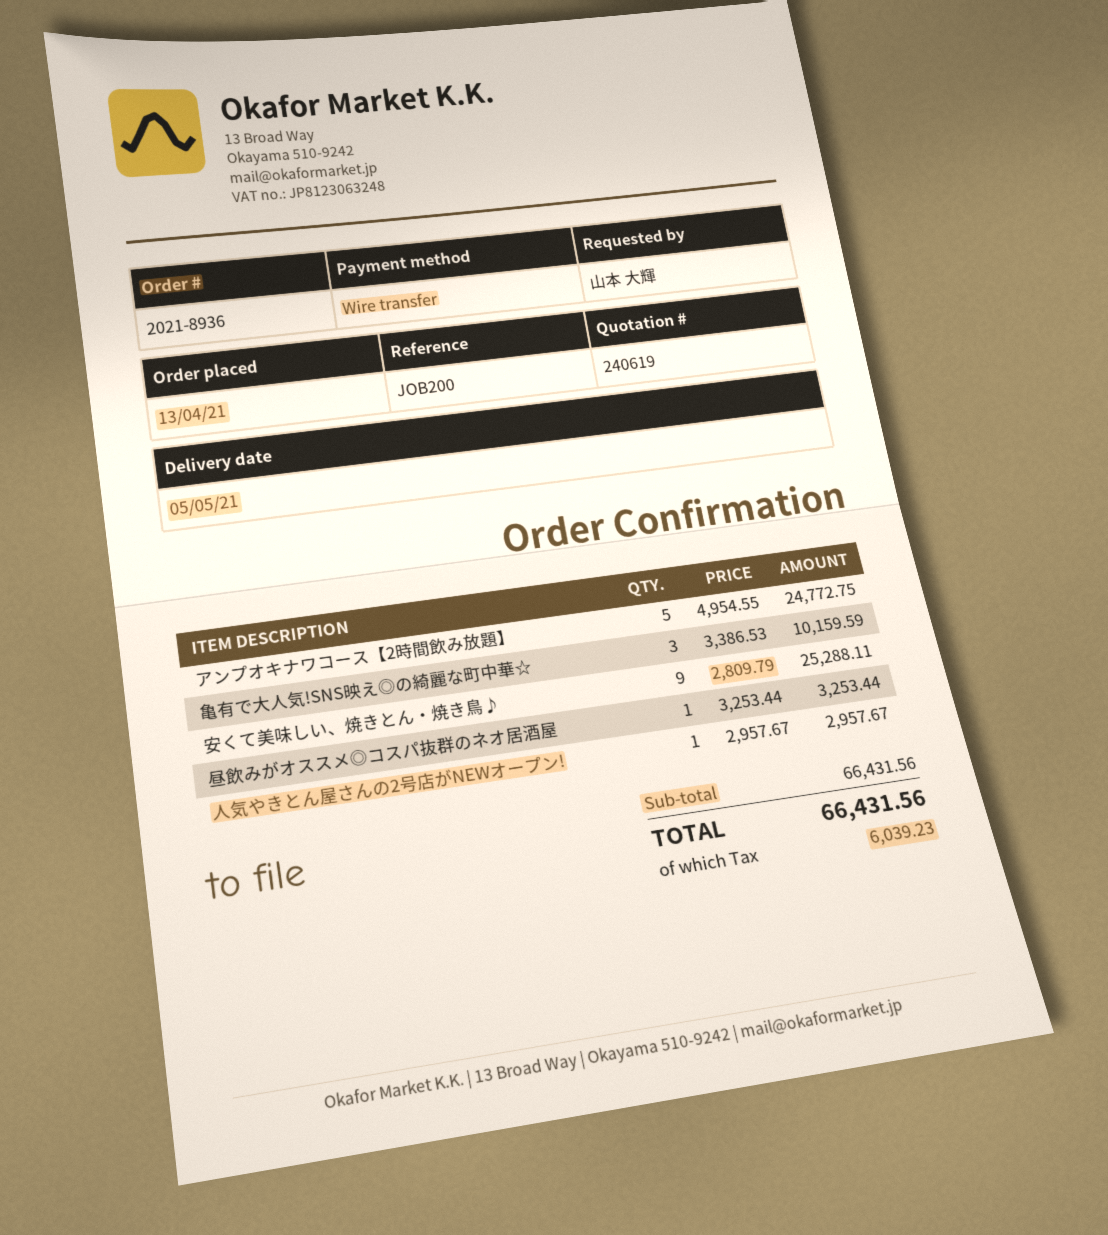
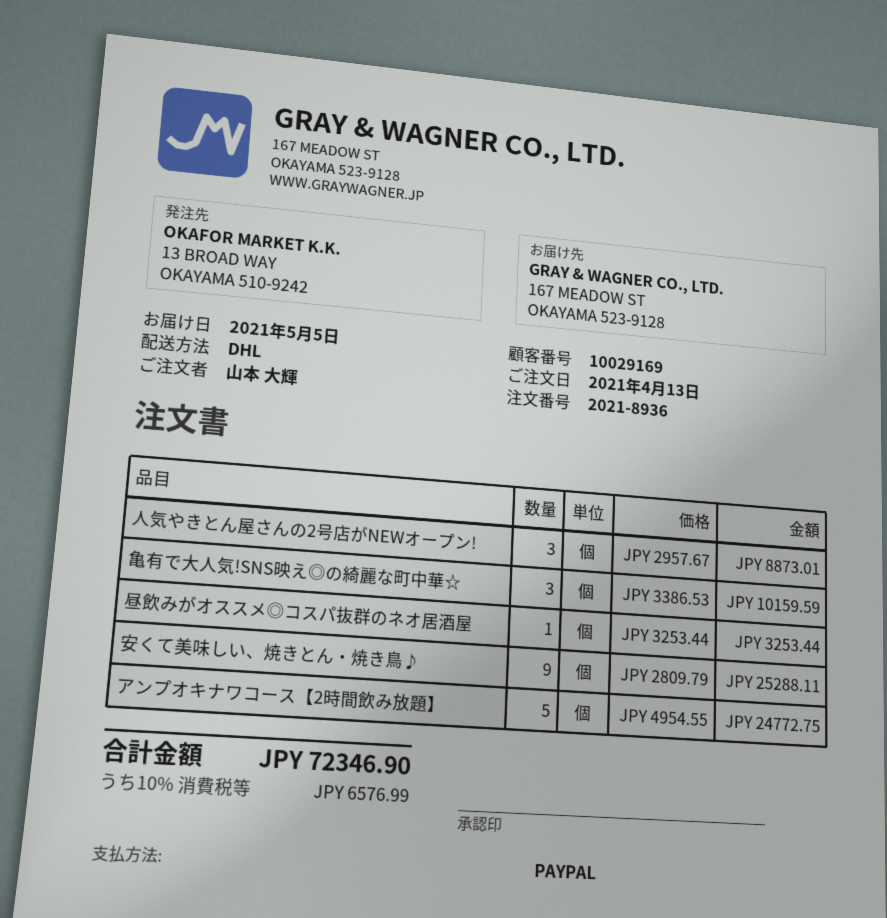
payment method: bank transfer -> PayPal
人気やきとん屋さんの2号店がNEWオープン!: 1 x 2957.67 = 2957.67 -> 3 x 2957.67 = 8873.01
tax: 6039.23 -> 6576.99
total: 66431.56 -> 72346.90

